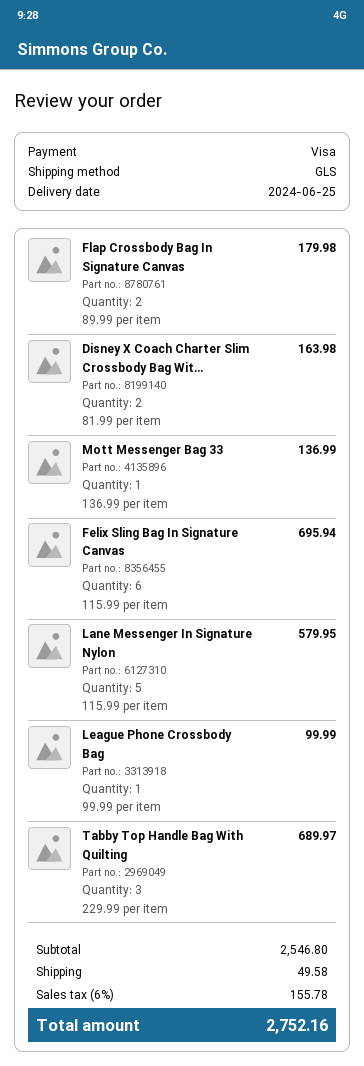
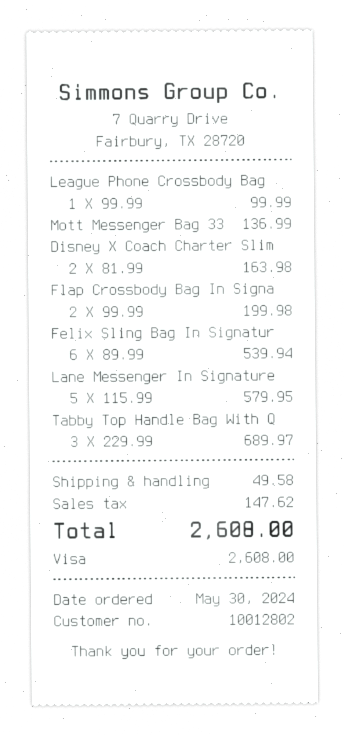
Flap Crossbody Bag In Signature Canvas: 2 x 89.99 = 179.98 -> 2 x 99.99 = 199.98
Felix Sling Bag In Signature Canvas: 6 x 115.99 = 695.94 -> 6 x 89.99 = 539.94
tax: 155.78 -> 147.62
total: 2752.16 -> 2608.00

